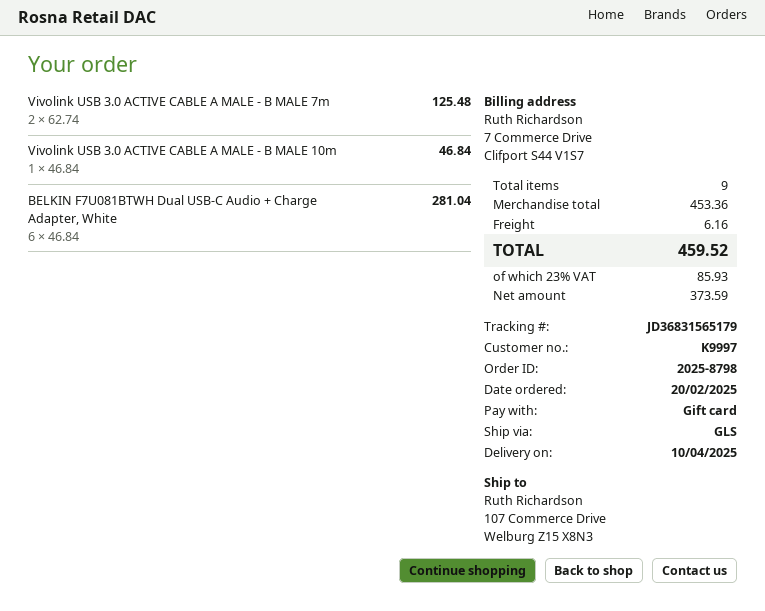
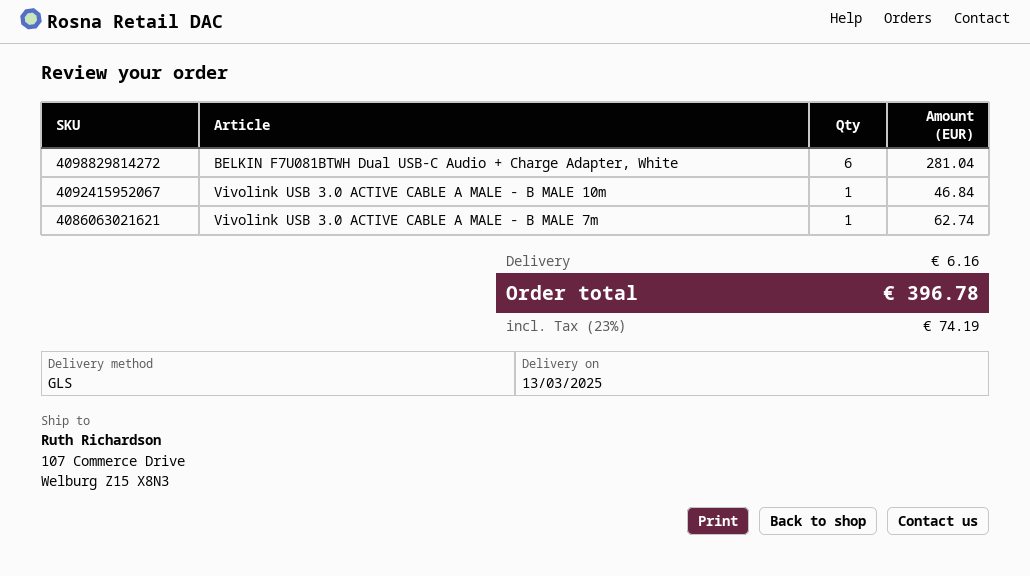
delivery date: 2025-04-10 -> 2025-03-13
Vivolink USB 3.0 ACTIVE CABLE A MALE - B MALE 7m: 2 for 125.48 -> 1 for 62.74
tax: 23% = 85.93 -> 23% = 74.19
total: 459.52 -> 396.78

